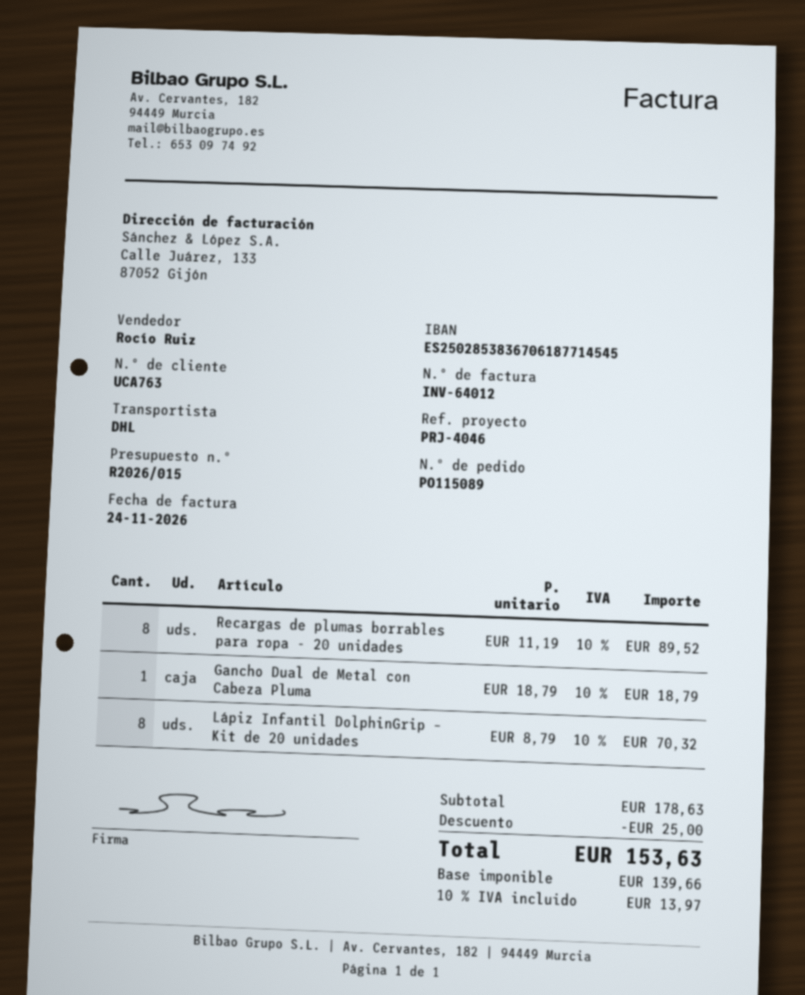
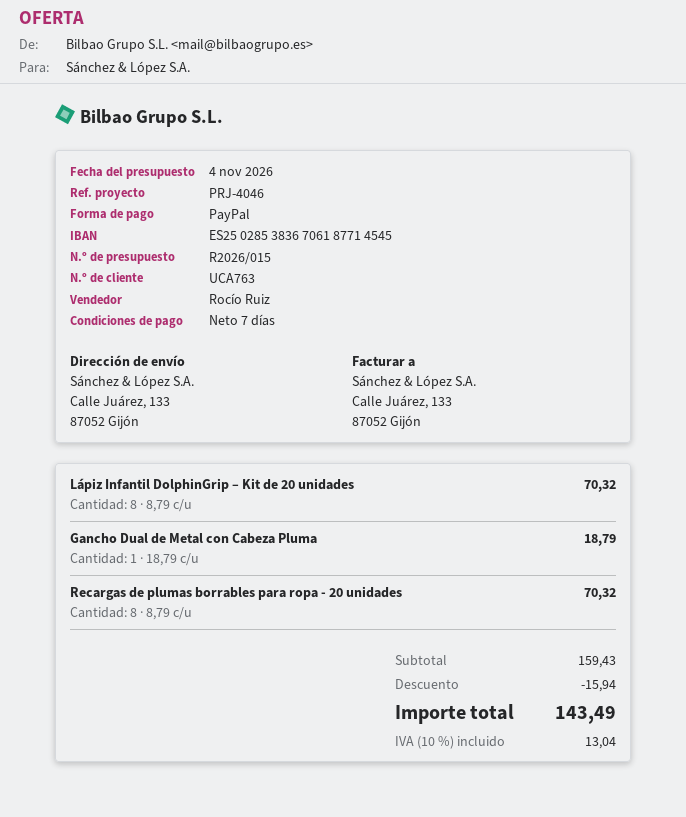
Recargas de plumas borrables para ropa - 20 unidades: 8 x 11.19 = 89.52 -> 8 x 8.79 = 70.32
subtotal: 178.63 -> 159.43
discount: 25.00 -> 15.94
tax: 10% = 13.97 -> 10% = 13.04
total: 153.63 -> 143.49

